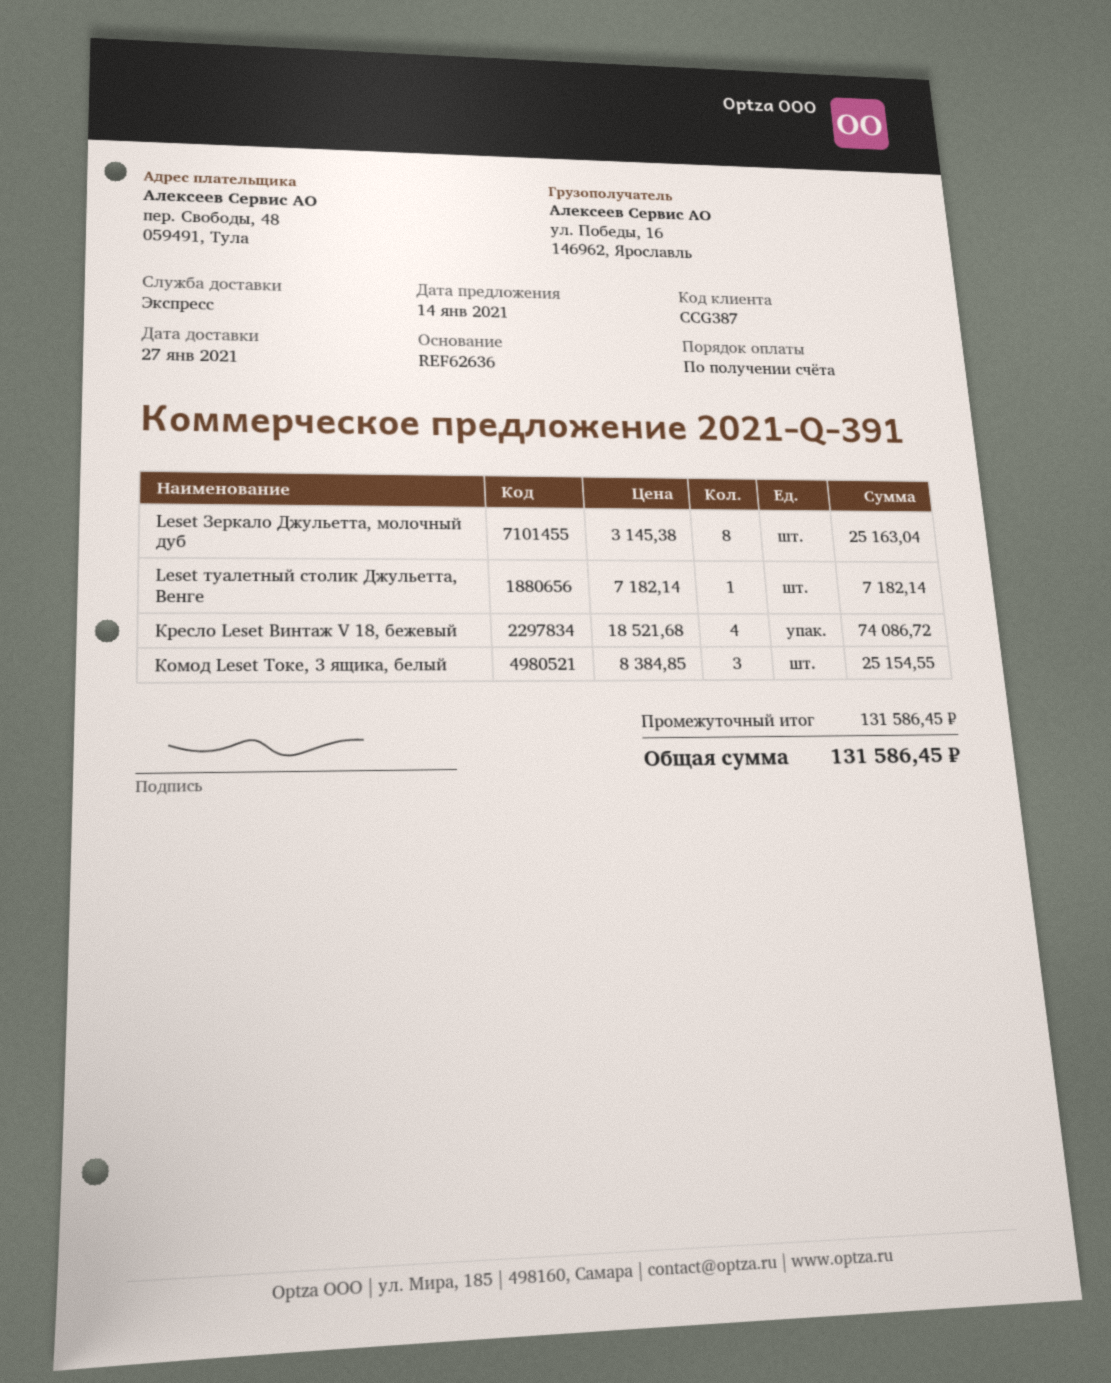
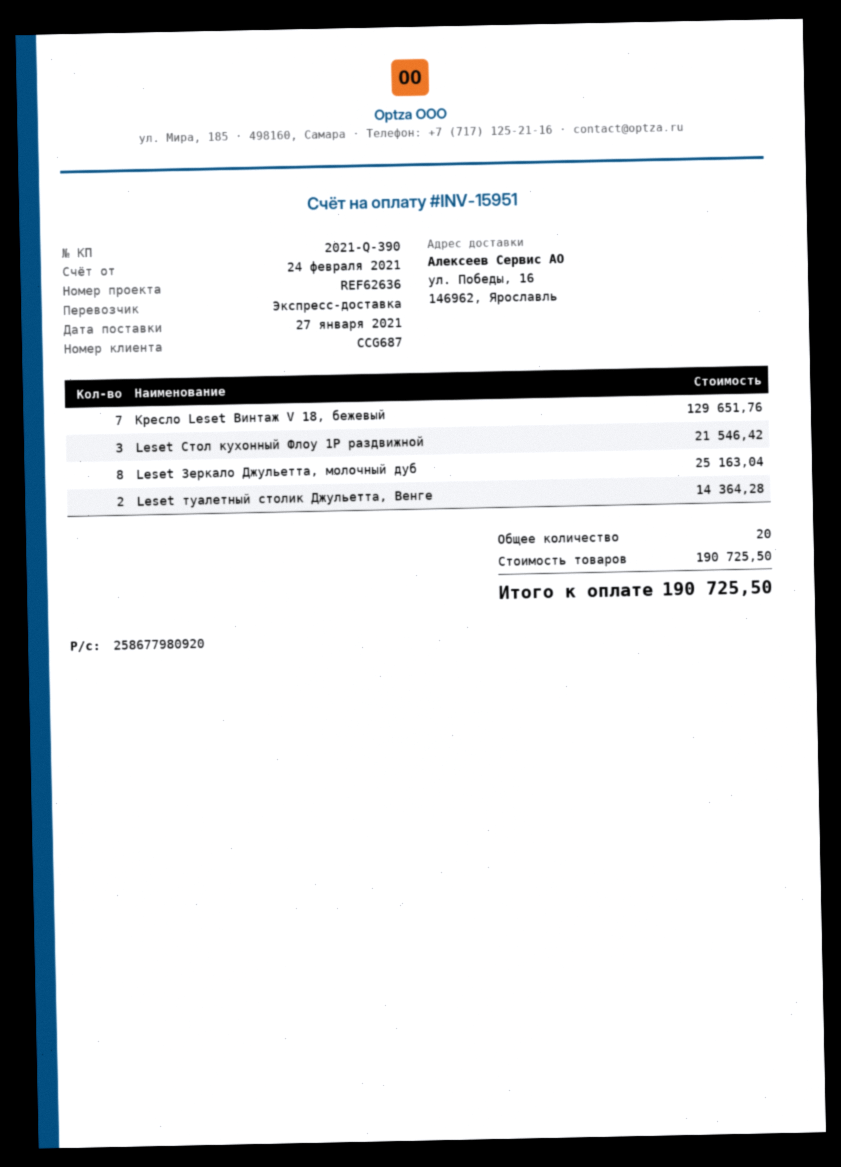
quote number: 2021-Q-391 -> 2021-Q-390
customer number: CCG387 -> CCG687
Leset туалетный столик Джульетта, Венге: 1 for 7182.14 -> 2 for 14364.28
Кресло Leset Винтаж V 18, бежевый: 4 for 74086.72 -> 7 for 129651.76
Комод Leset Токе, 3 ящика, белый: 3 for 25154.55 -> none
Leset Стол кухонный Флоу 1Р раздвижной: none -> 3 for 21546.42
subtotal: 131586.45 -> 190725.50
total: 131586.45 -> 190725.50

